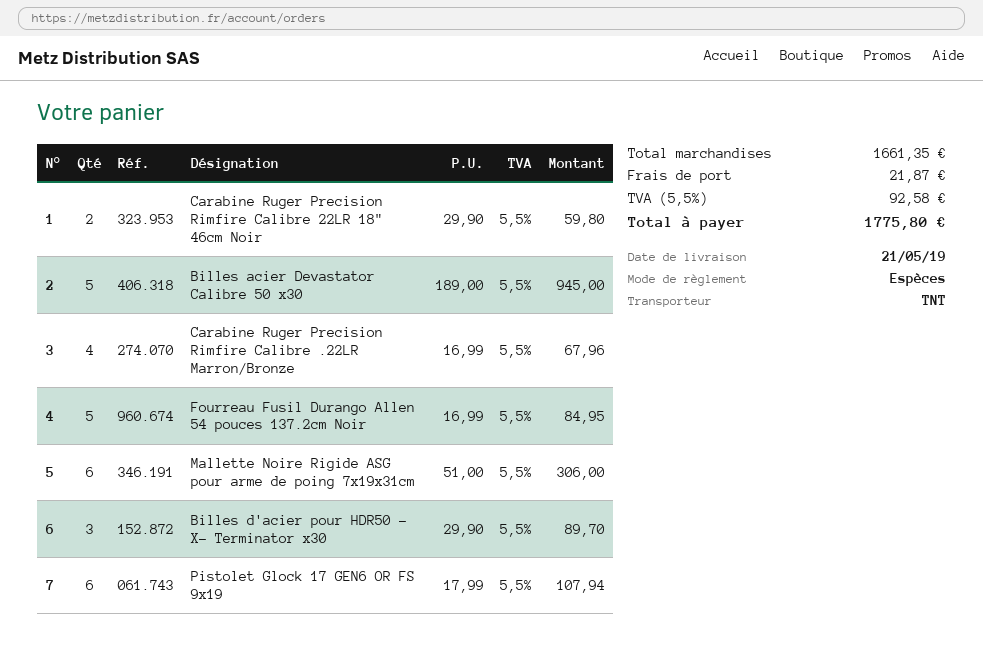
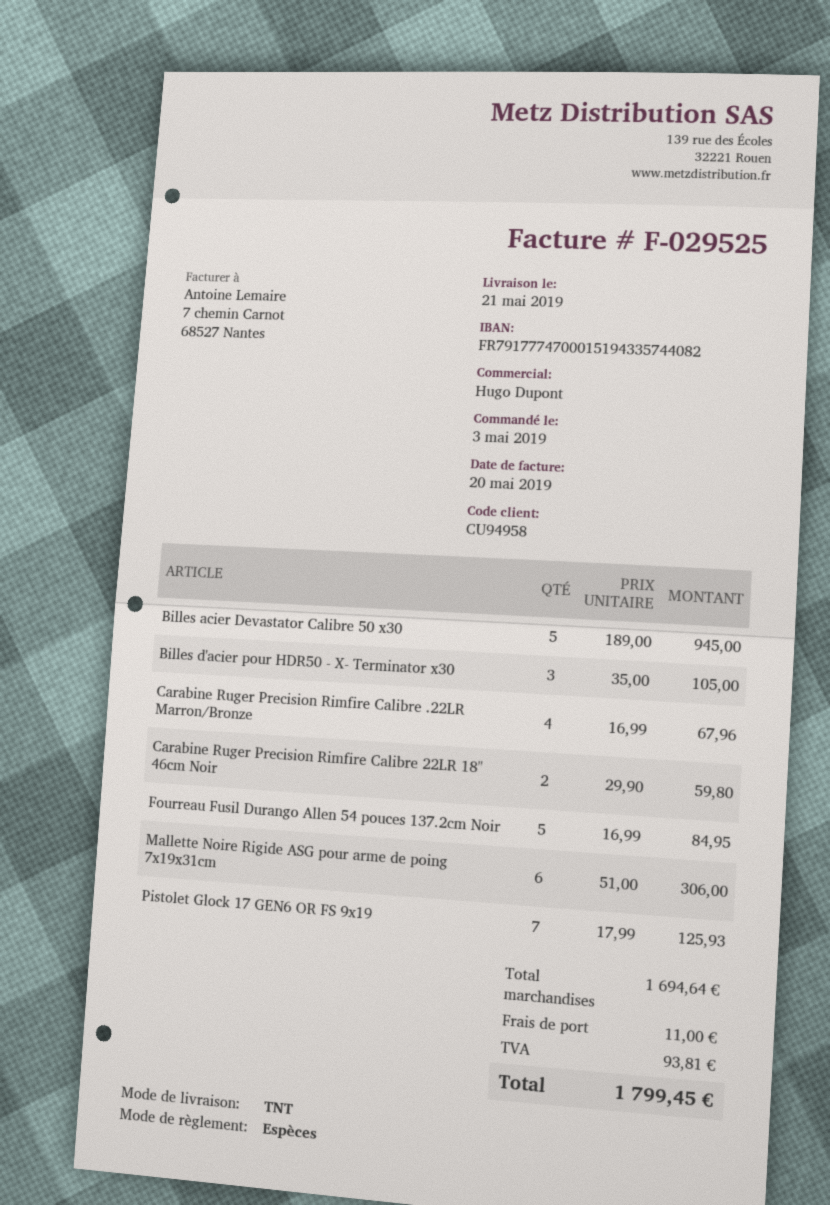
Billes d'acier pour HDR50 - X- Terminator x30: 3 x 29.90 = 89.70 -> 3 x 35.00 = 105.00
Pistolet Glock 17 GEN6 OR FS 9x19: 6 x 17.99 = 107.94 -> 7 x 17.99 = 125.93
subtotal: 1661.35 -> 1694.64
shipping: 21.87 -> 11.00
tax: 92.58 -> 93.81
total: 1775.80 -> 1799.45

